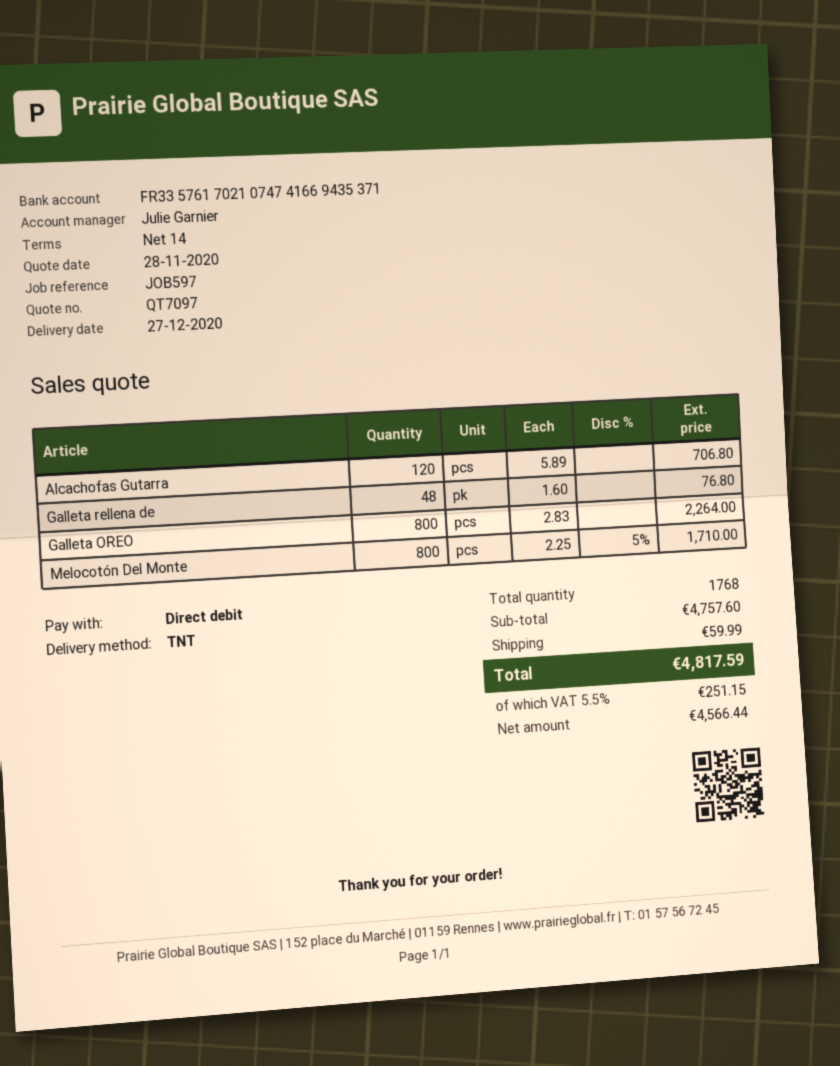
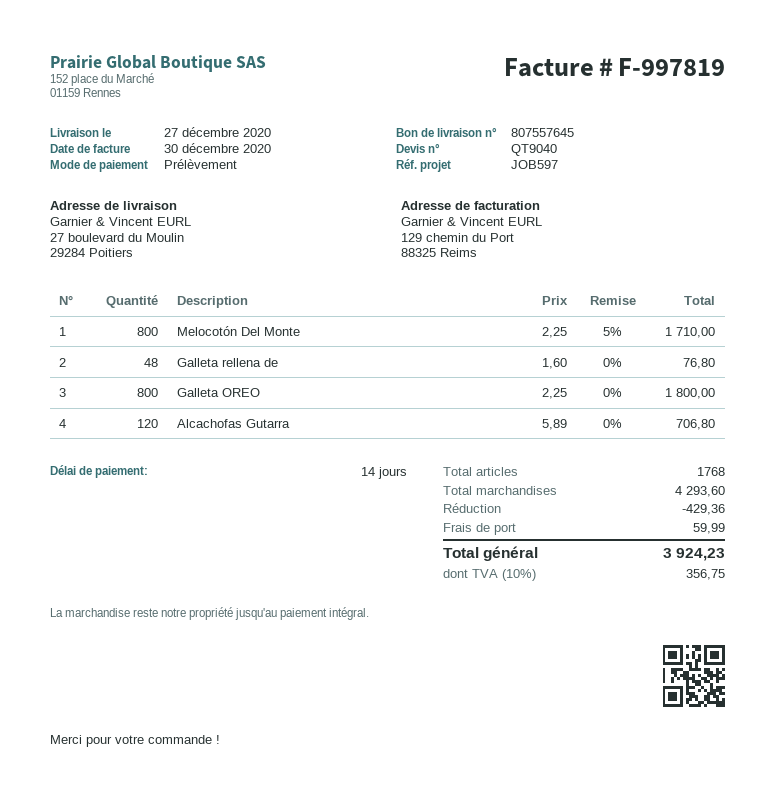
quote number: QT7097 -> QT9040
Galleta OREO: 800 x 2.83 = 2264.00 -> 800 x 2.25 = 1800.00
subtotal: 4757.60 -> 4293.60
discount: none -> 429.36
tax: 5.5% = 251.15 -> 10% = 356.75
total: 4817.59 -> 3924.23

